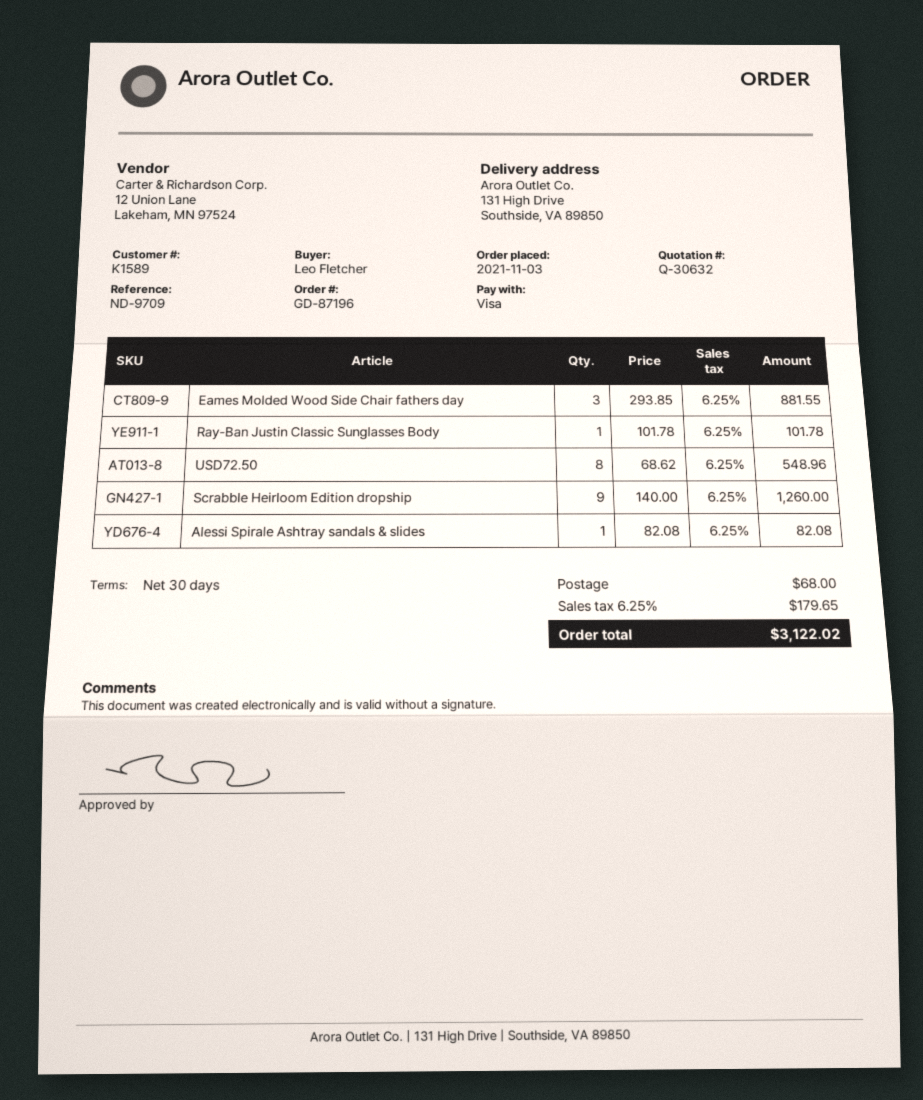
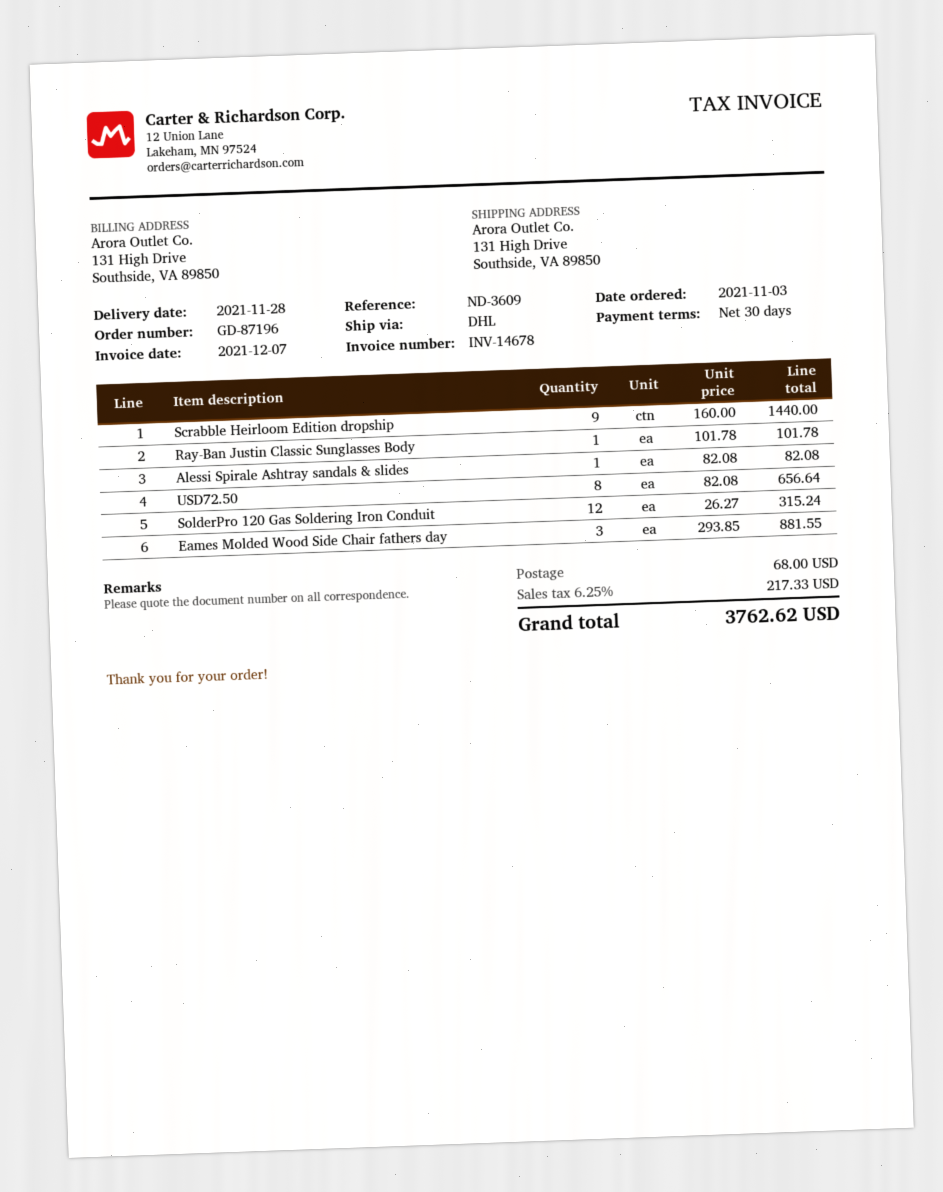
reference: ND-9709 -> ND-3609
USD72.50: 8 x 68.62 = 548.96 -> 8 x 82.08 = 656.64
Scrabble Heirloom Edition dropship: 9 x 140.00 = 1260.00 -> 9 x 160.00 = 1440.00
SolderPro 120 Gas Soldering Iron Conduit: none -> 12 x 26.27 = 315.24
tax: 6.25% = 179.65 -> 6.25% = 217.33
total: 3122.02 -> 3762.62

